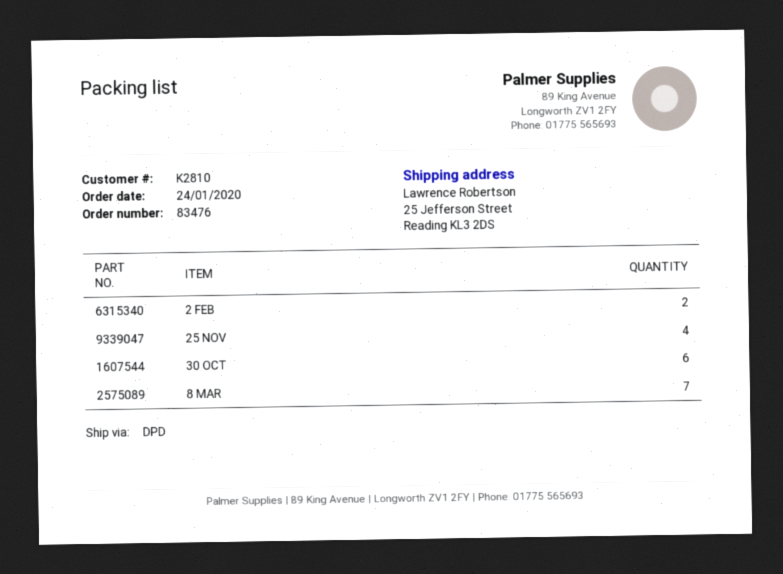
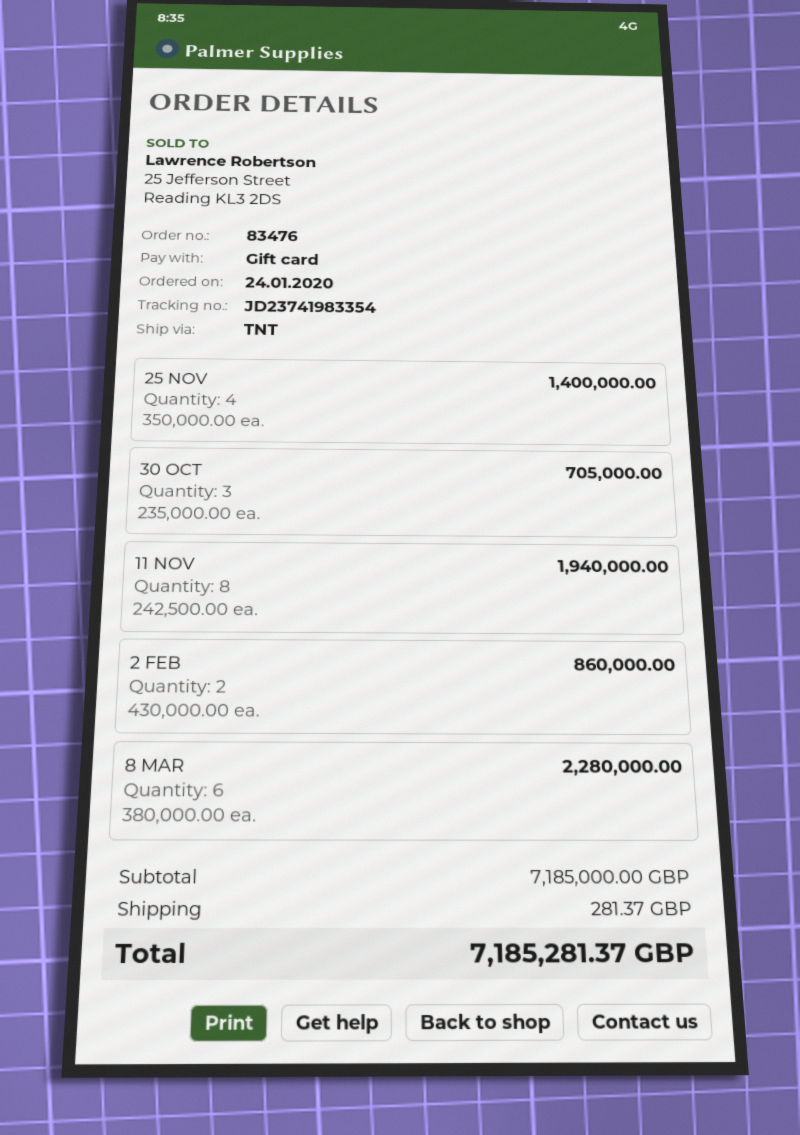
shipping method: DPD -> TNT
30 OCT: 6 -> 3
8 MAR: 7 -> 6
11 NOV: none -> 8

